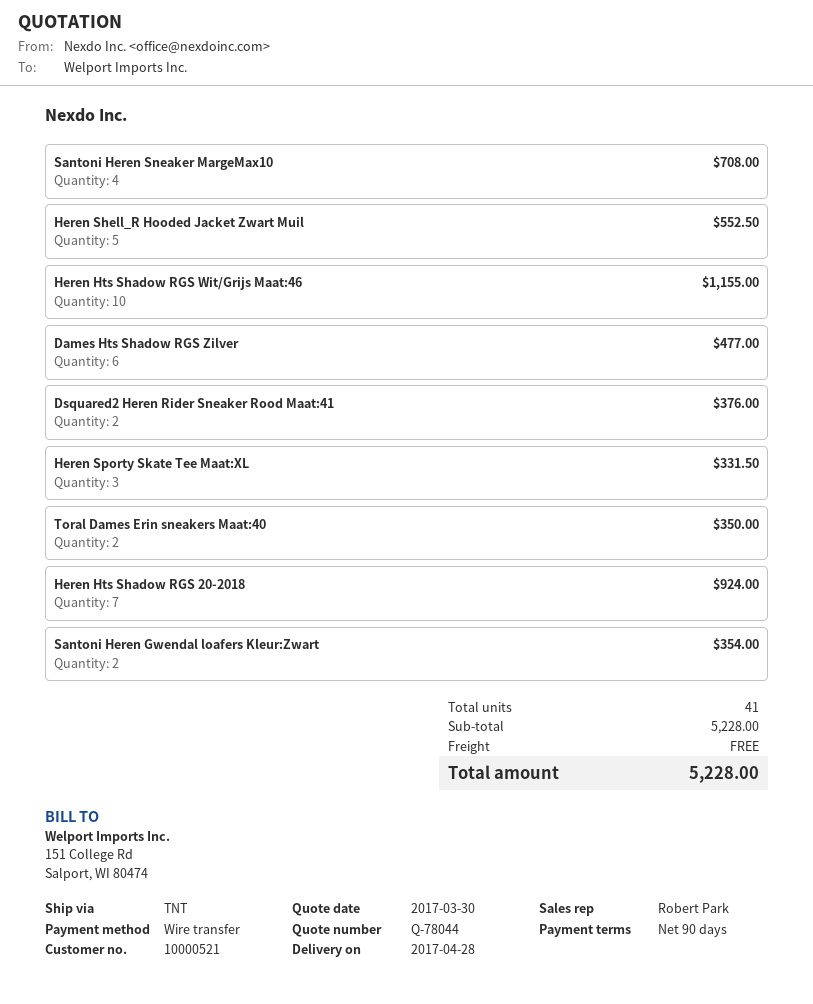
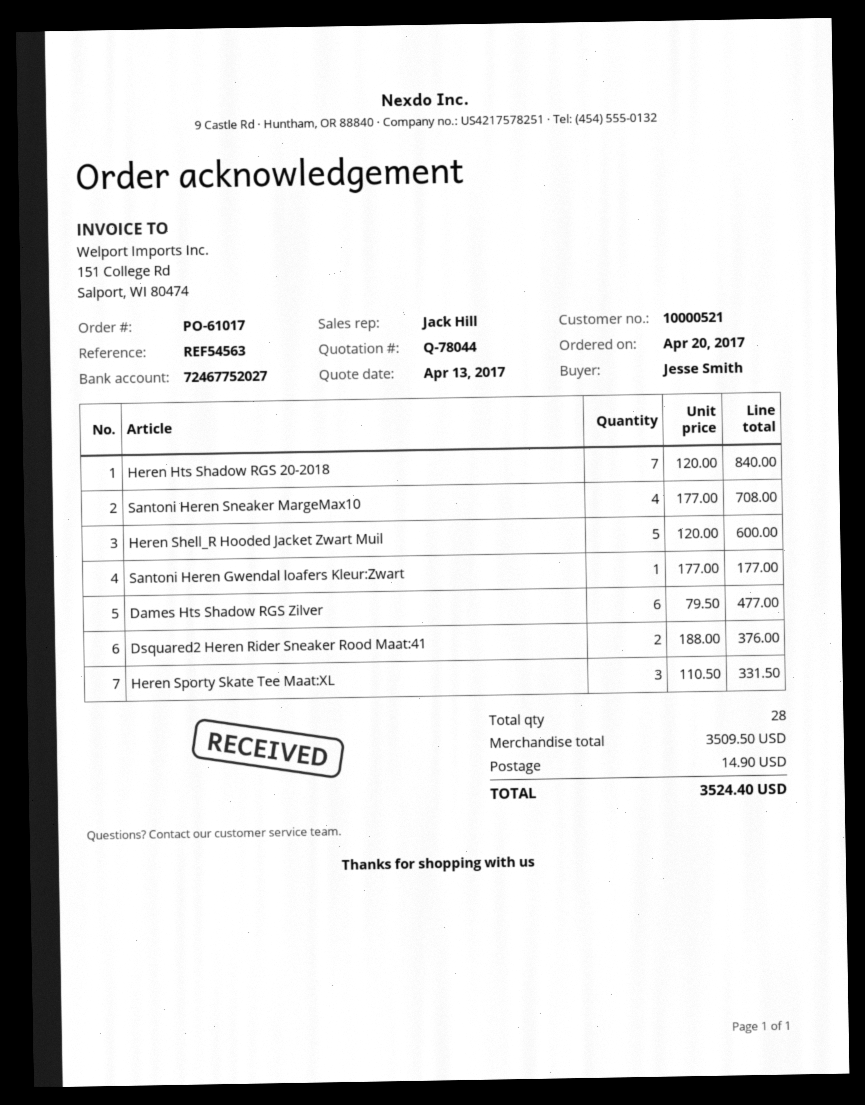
quote date: 2017-03-30 -> 2017-04-13
sales rep: Robert Park -> Jack Hill
Heren Shell_R Hooded Jacket Zwart Muil: 5 for 552.50 -> 5 for 600.00
Heren Hts Shadow RGS Wit/Grijs Maat:46: 10 for 1155.00 -> none
Toral Dames Erin sneakers Maat:40: 2 for 350.00 -> none
Heren Hts Shadow RGS 20-2018: 7 for 924.00 -> 7 for 840.00
Santoni Heren Gwendal loafers Kleur:Zwart: 2 for 354.00 -> 1 for 177.00
total quantity: 41 -> 28
subtotal: 5228.00 -> 3509.50
shipping: 0.00 -> 14.90
total: 5228.00 -> 3524.40

